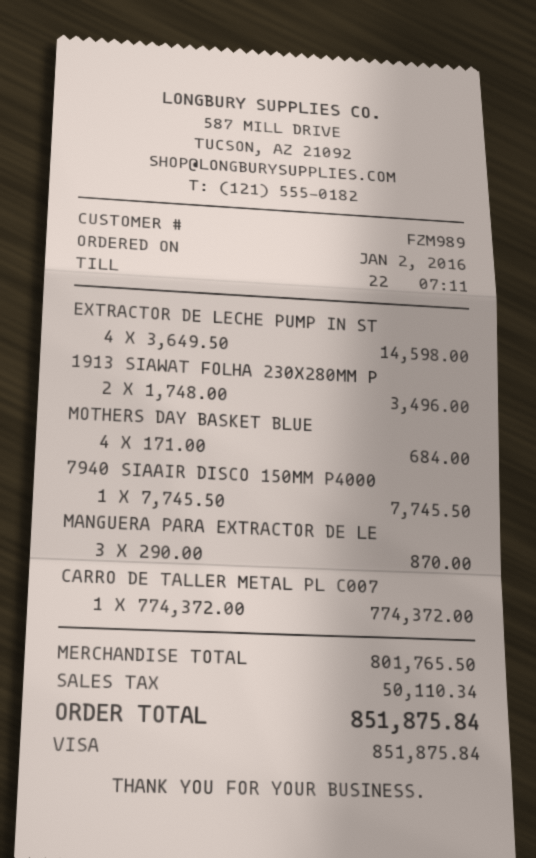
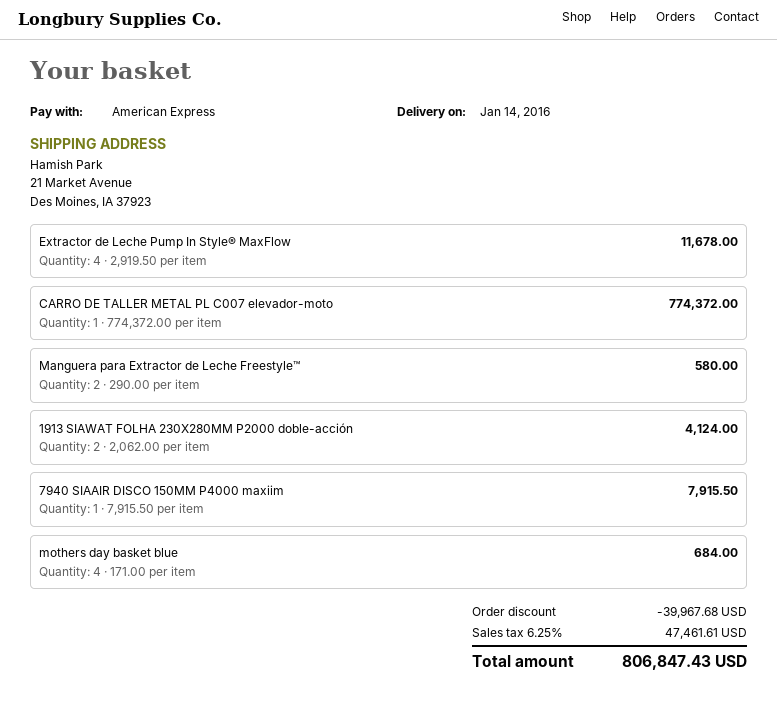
payment method: Visa -> American Express
EXTRACTOR DE LECHE PUMP IN ST: 4 x 3649.50 = 14598.00 -> 4 x 2919.50 = 11678.00
1913 SIAWAT FOLHA 230X280MM P: 2 x 1748.00 = 3496.00 -> 2 x 2062.00 = 4124.00
7940 SIAAIR DISCO 150MM P4000: 1 x 7745.50 = 7745.50 -> 1 x 7915.50 = 7915.50
MANGUERA PARA EXTRACTOR DE LE: 3 x 290.00 = 870.00 -> 2 x 290.00 = 580.00
discount: none -> 39967.68
tax: 50110.34 -> 47461.61
total: 851875.84 -> 806847.43

